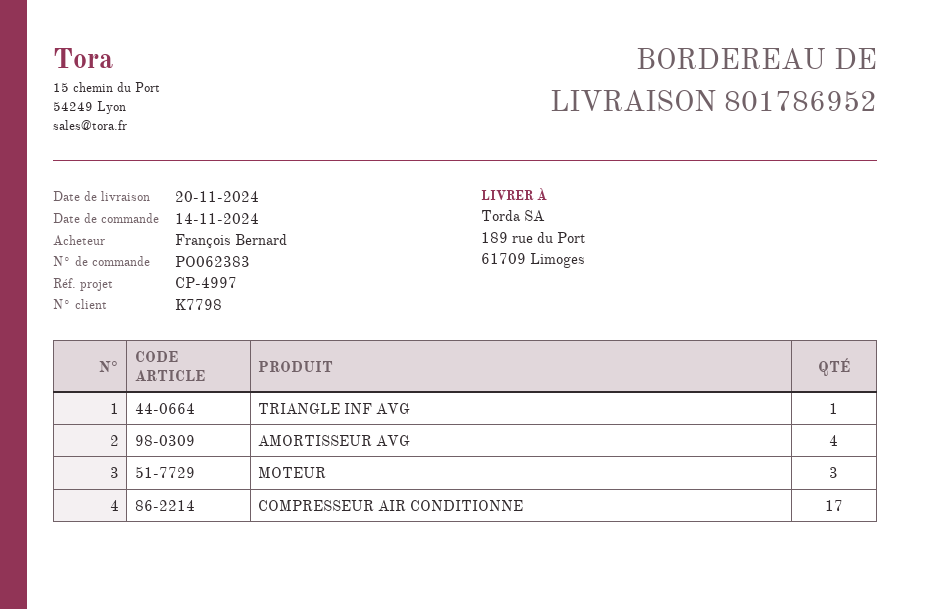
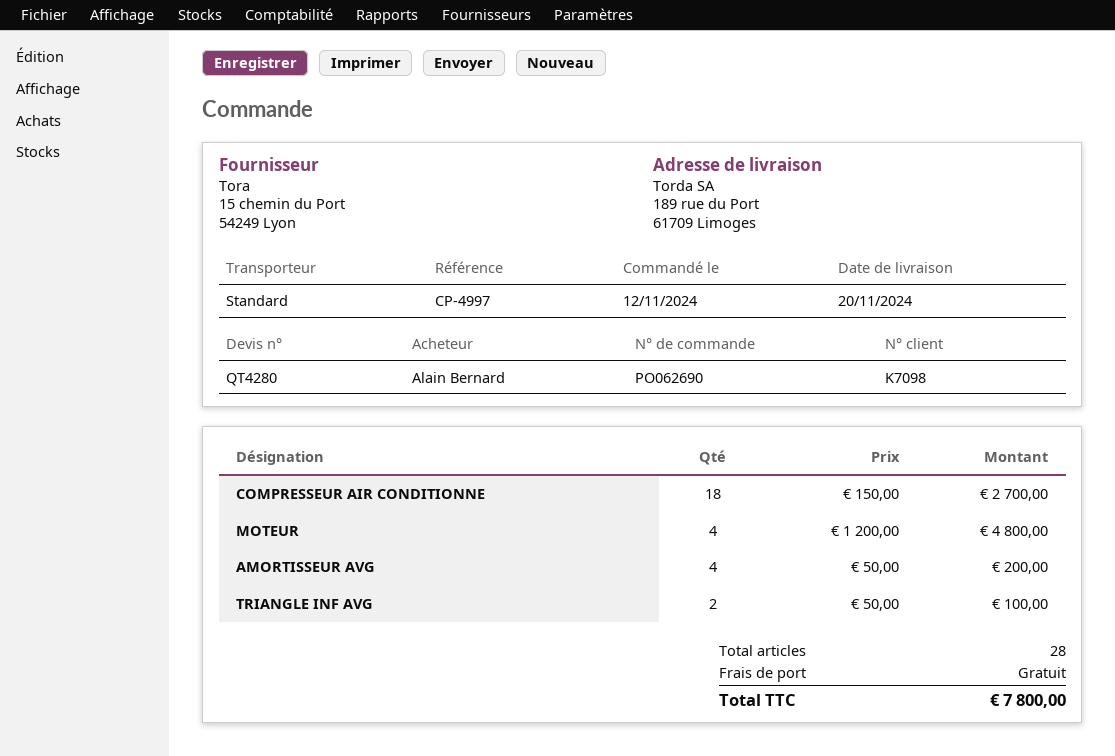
order number: PO062383 -> PO062690
order date: 2024-11-14 -> 2024-11-12
customer number: K7798 -> K7098
ordered by: François Bernard -> Alain Bernard
TRIANGLE INF AVG: 1 -> 2
MOTEUR: 3 -> 4
COMPRESSEUR AIR CONDITIONNE: 17 -> 18

